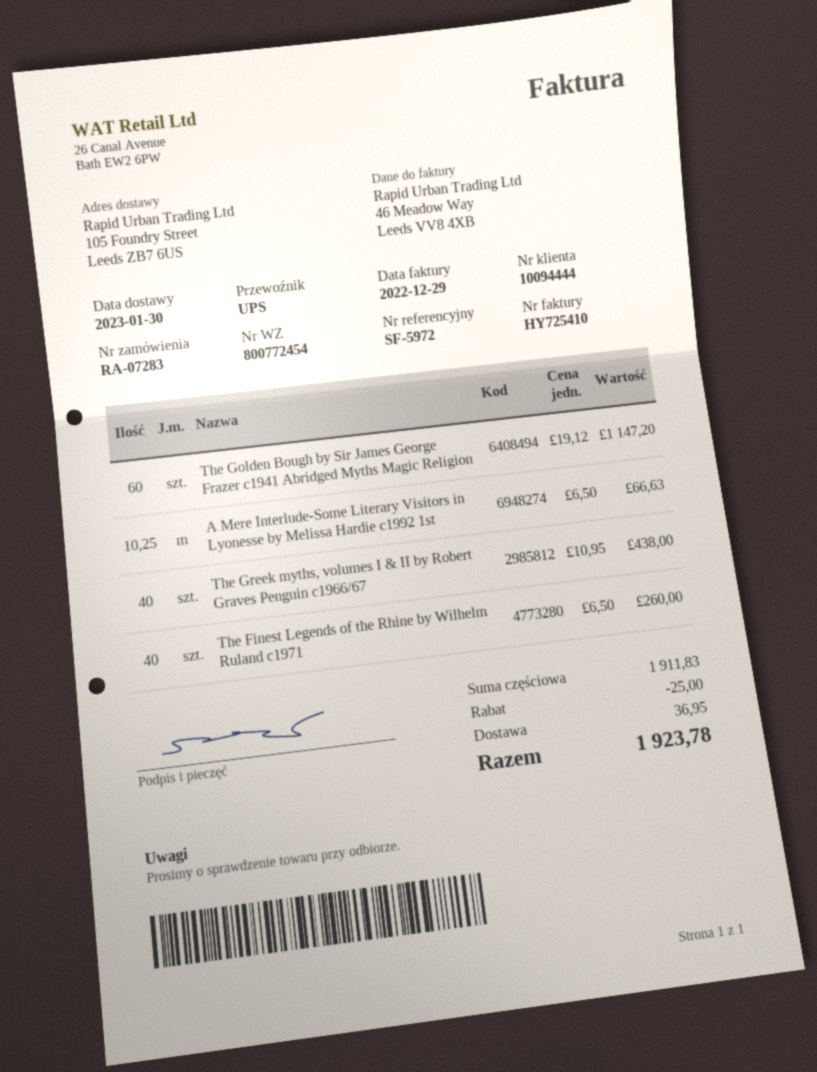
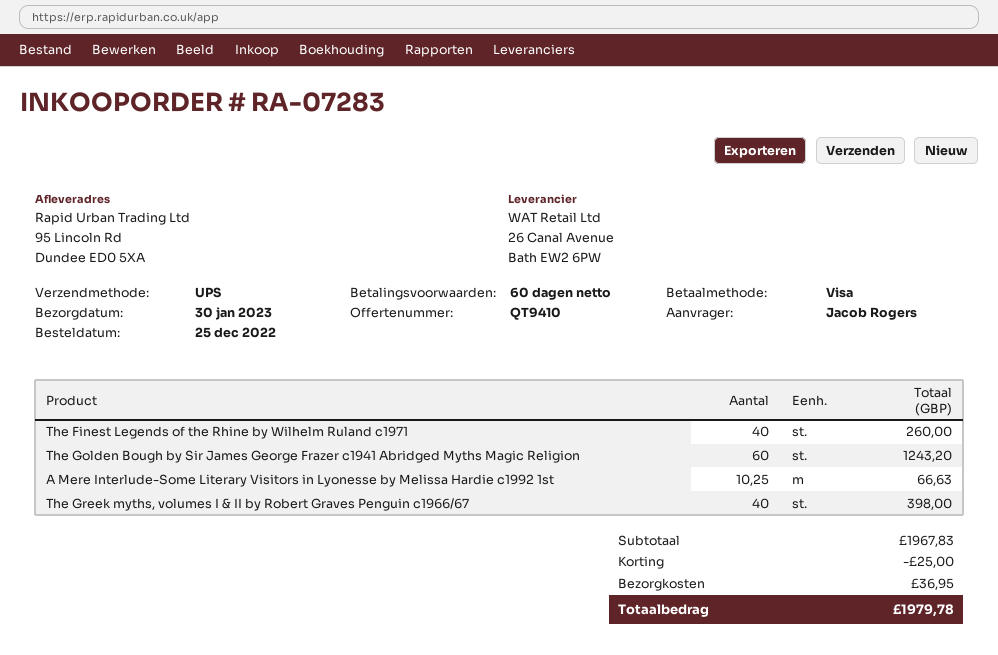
ship to: 105 Foundry Street, Leeds ZB7 6US -> 95 Lincoln Rd, Dundee ED0 5XA
The Golden Bough by Sir James George Frazer c1941 Abridged Myths Magic Religion: 60 for 1147.20 -> 60 for 1243.20
The Greek myths, volumes I & II by Robert Graves Penguin c1966/67: 40 for 438.00 -> 40 for 398.00
subtotal: 1911.83 -> 1967.83
total: 1923.78 -> 1979.78

